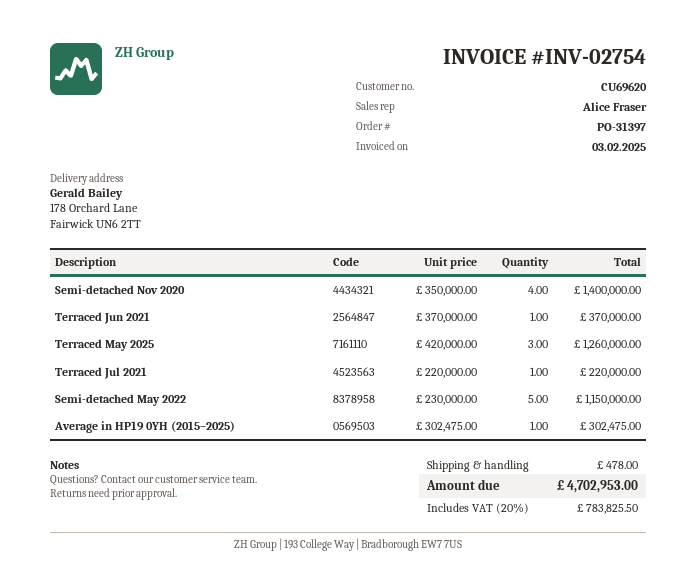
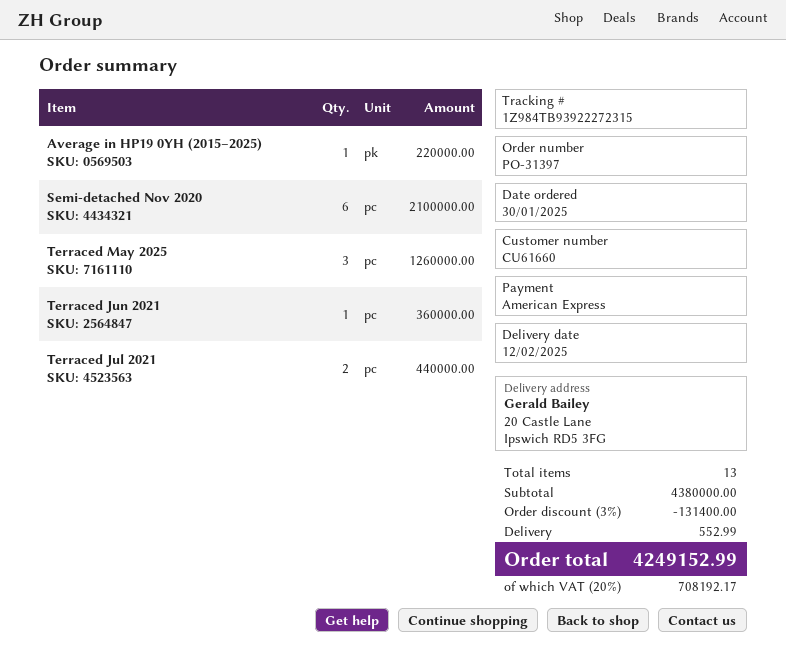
customer number: CU69620 -> CU61660
ship to: 178 Orchard Lane, Fairwick UN6 2TT -> 20 Castle Lane, Ipswich RD5 3FG
Semi-detached Nov 2020: 4 for 1400000.00 -> 6 for 2100000.00
Terraced Jun 2021: 1 for 370000.00 -> 1 for 360000.00
Terraced Jul 2021: 1 for 220000.00 -> 2 for 440000.00
Semi-detached May 2022: 5 for 1150000.00 -> none
Average in HP19 0YH (2015–2025): 1 for 302475.00 -> 1 for 220000.00
discount: none -> 3% = 131400.00
shipping: 478.00 -> 552.99
tax: 20% = 783825.50 -> 20% = 708192.17
total: 4702953.00 -> 4249152.99

